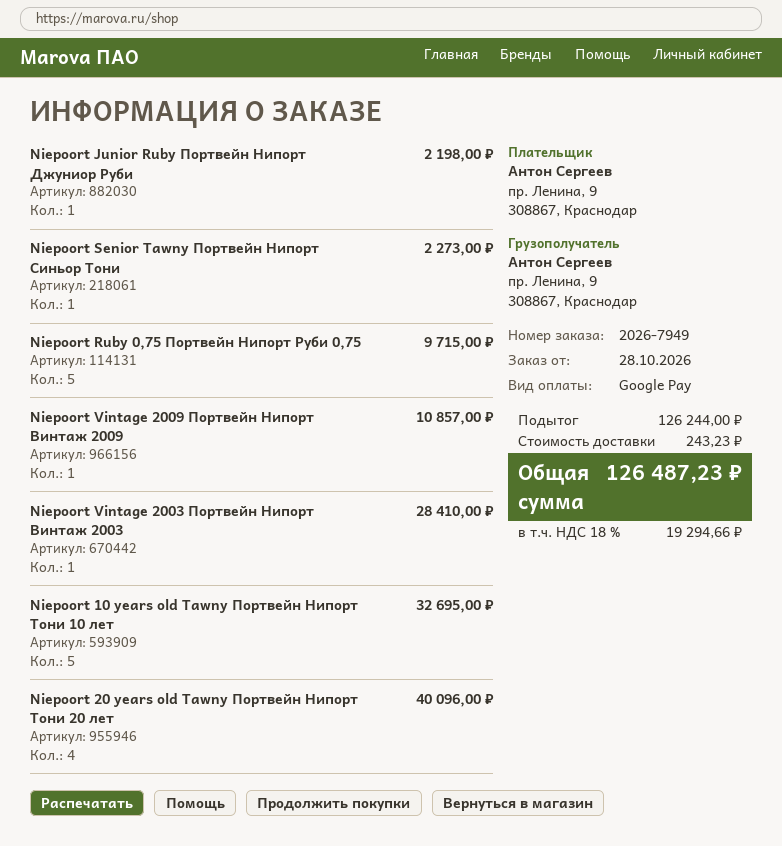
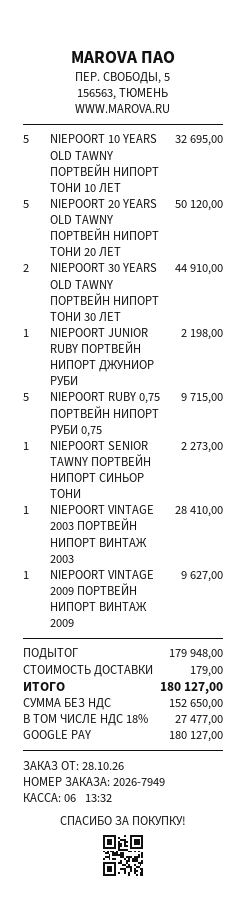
Niepoort Vintage 2009 Портвейн Нипорт Винтаж 2009: 1 for 10857.00 -> 1 for 9627.00
Niepoort 20 years old Tawny Портвейн Нипорт Тони 20 лет: 4 for 40096.00 -> 5 for 50120.00
NIEPOORT 30 YEARS OLD TAWNY ПОРТВЕЙН НИПОРТ ТОНИ 30 ЛЕТ: none -> 2 for 44910.00
subtotal: 126244.00 -> 179948.00
shipping: 243.23 -> 179.00
tax: 18% = 19294.66 -> 18% = 27477.00
total: 126487.23 -> 180127.00

